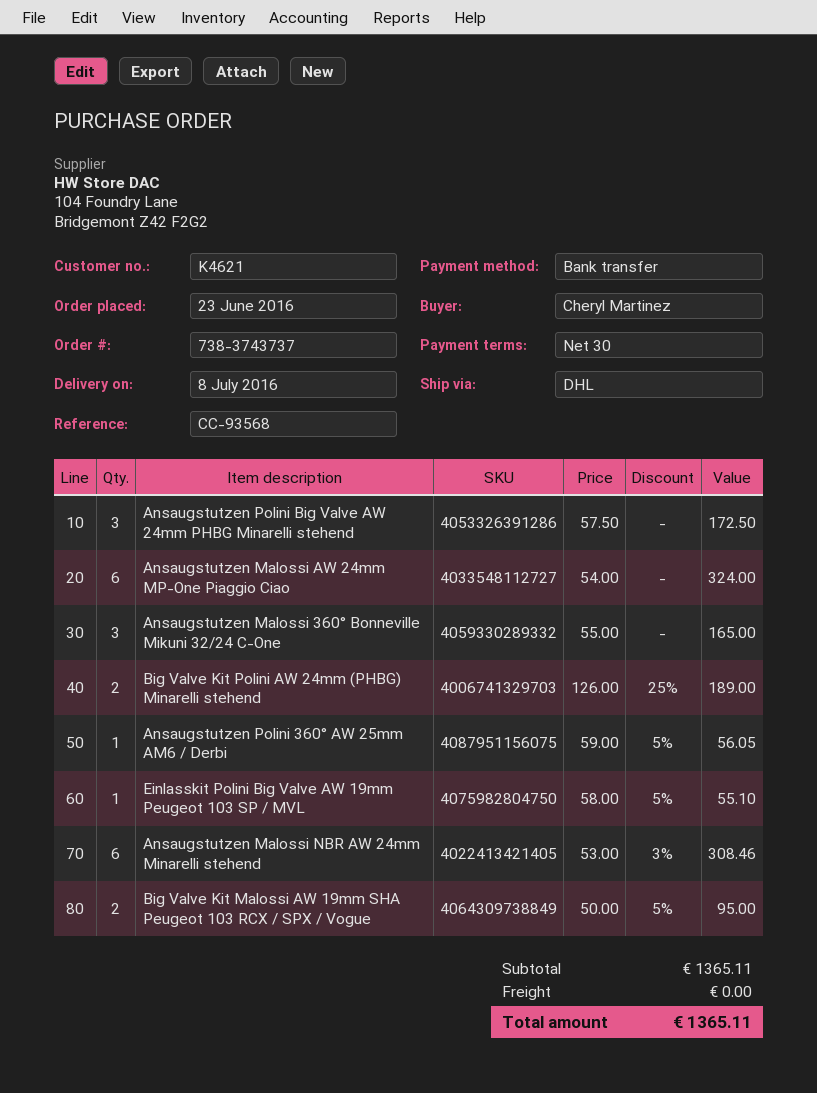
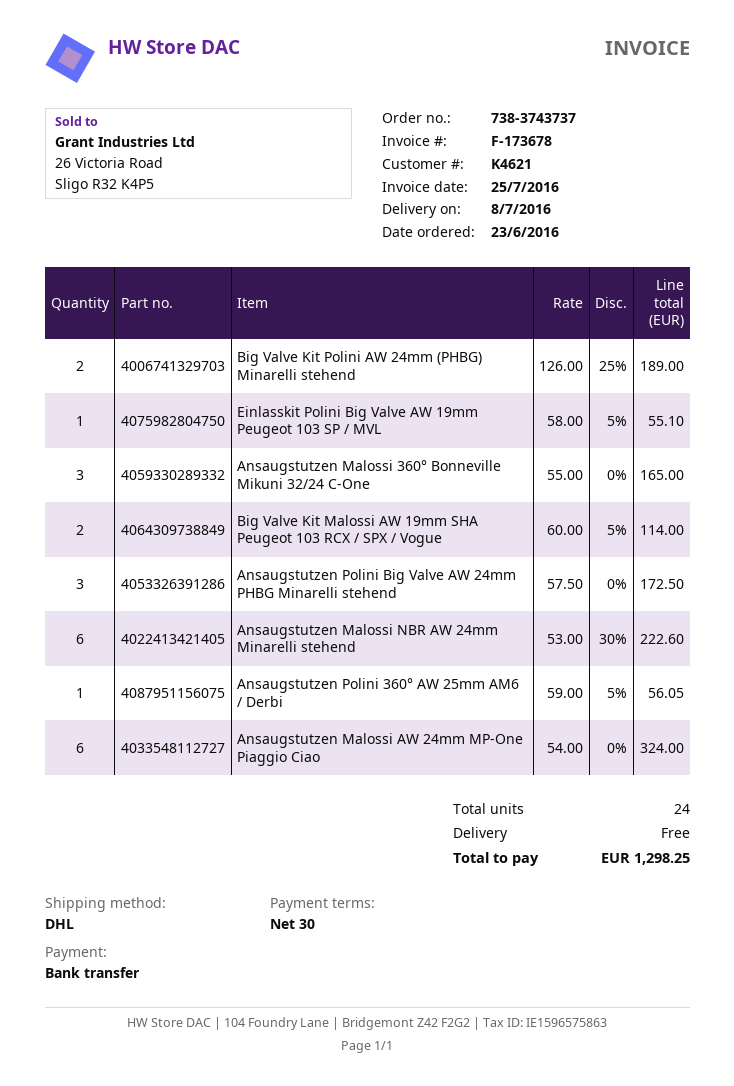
Ansaugstutzen Malossi NBR AW 24mm Minarelli stehend: 6 x 53.00 - 3% = 308.46 -> 6 x 53.00 - 30% = 222.60
Big Valve Kit Malossi AW 19mm SHA Peugeot 103 RCX / SPX / Vogue: 2 x 50.00 - 5% = 95.00 -> 2 x 60.00 - 5% = 114.00
total: 1365.11 -> 1298.25

